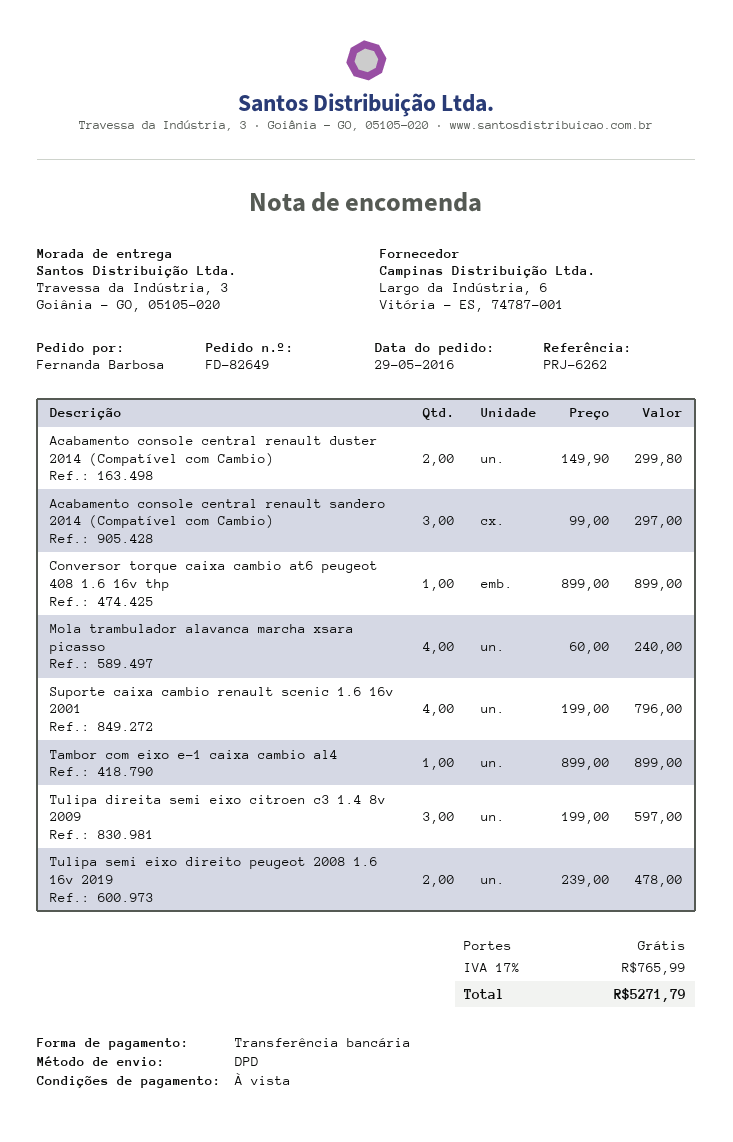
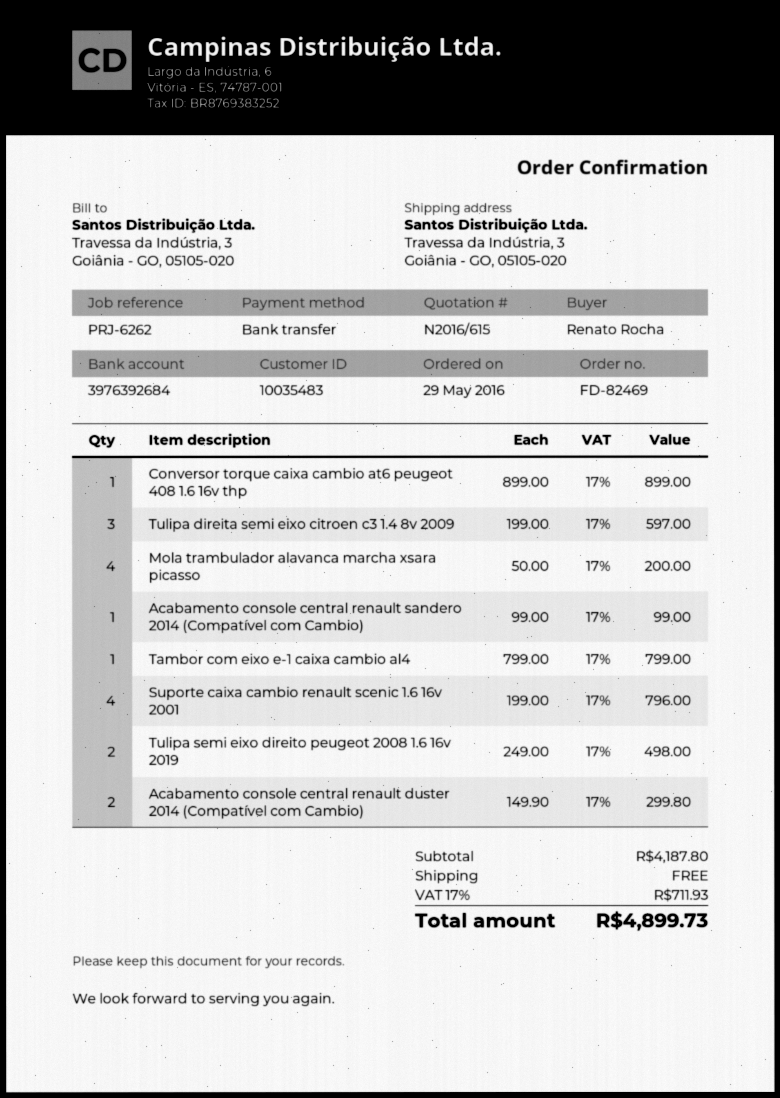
order number: FD-82649 -> FD-82469
ordered by: Fernanda Barbosa -> Renato Rocha
Acabamento console central renault sandero 2014 (Compatível com Cambio): 3 x 99.00 = 297.00 -> 1 x 99.00 = 99.00
Mola trambulador alavanca marcha xsara picasso: 4 x 60.00 = 240.00 -> 4 x 50.00 = 200.00
Tambor com eixo e-1 caixa cambio al4: 1 x 899.00 = 899.00 -> 1 x 799.00 = 799.00
Tulipa semi eixo direito peugeot 2008 1.6 16v 2019: 2 x 239.00 = 478.00 -> 2 x 249.00 = 498.00
tax: 17% = 765.99 -> 17% = 711.93
total: 5271.79 -> 4899.73

